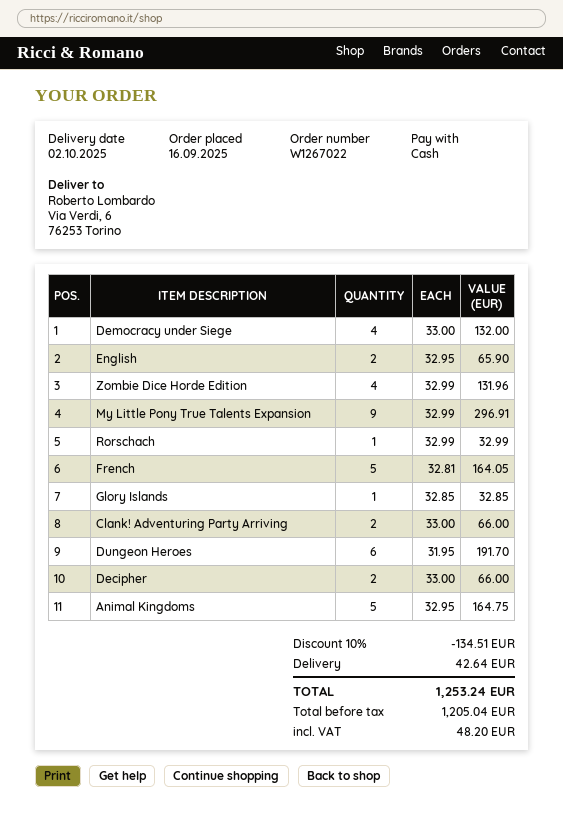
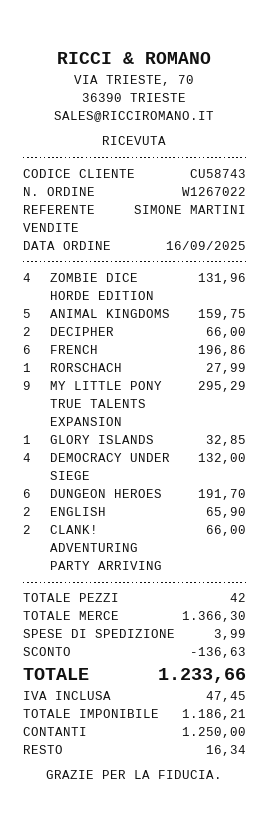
My Little Pony True Talents Expansion: 9 for 296.91 -> 9 for 295.29
Rorschach: 1 for 32.99 -> 1 for 27.99
French: 5 for 164.05 -> 6 for 196.86
Animal Kingdoms: 5 for 164.75 -> 5 for 159.75
discount: 134.51 -> 136.63
shipping: 42.64 -> 3.99
net: 1205.04 -> 1186.21
tax: 48.20 -> 47.45
total: 1253.24 -> 1233.66

